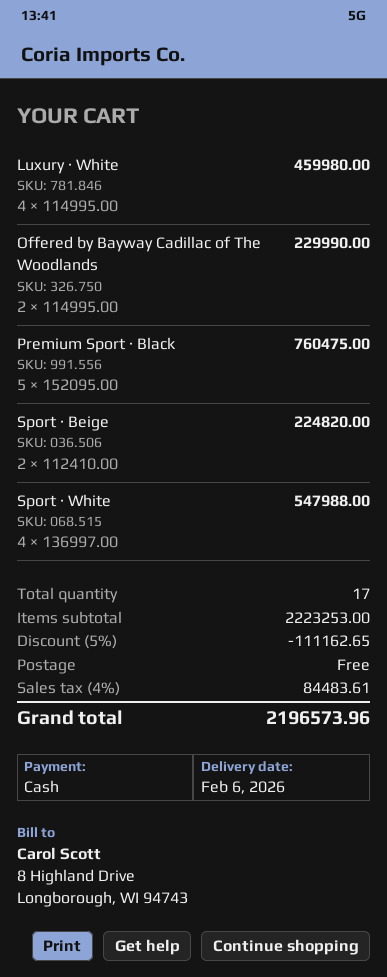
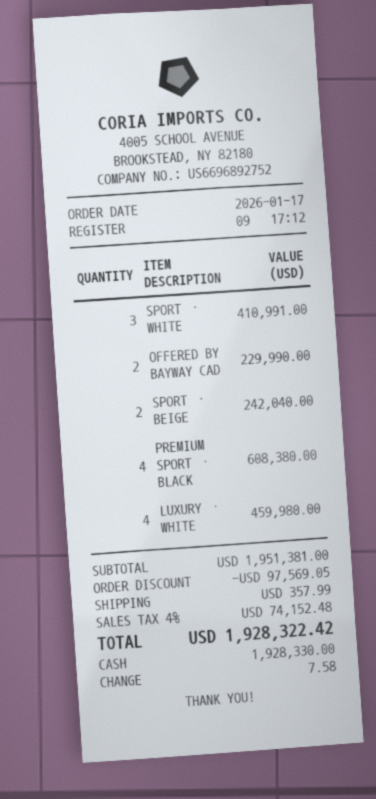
Premium Sport · Black: 5 for 760475.00 -> 4 for 608380.00
Sport · Beige: 2 for 224820.00 -> 2 for 242040.00
Sport · White: 4 for 547988.00 -> 3 for 410991.00
subtotal: 2223253.00 -> 1951381.00
discount: 111162.65 -> 97569.05
shipping: 0.00 -> 357.99
tax: 4% = 84483.61 -> 4% = 74152.48
total: 2196573.96 -> 1928322.42

